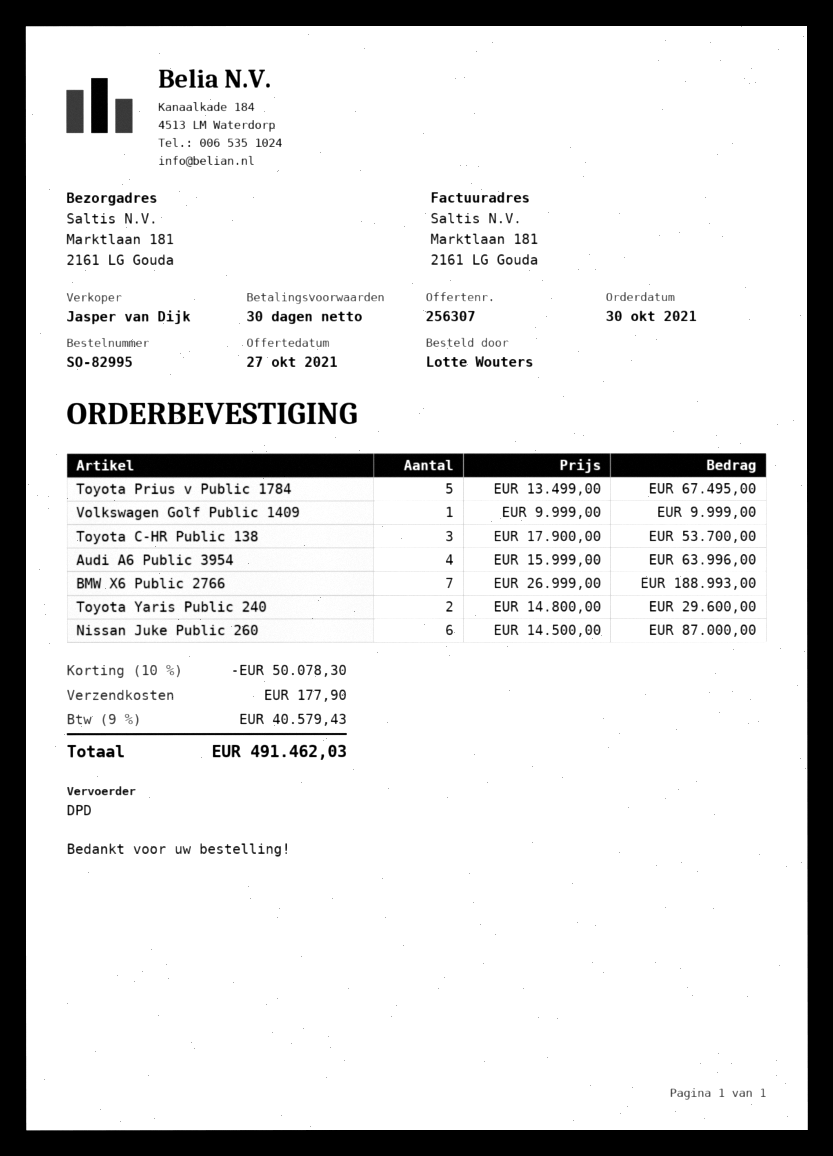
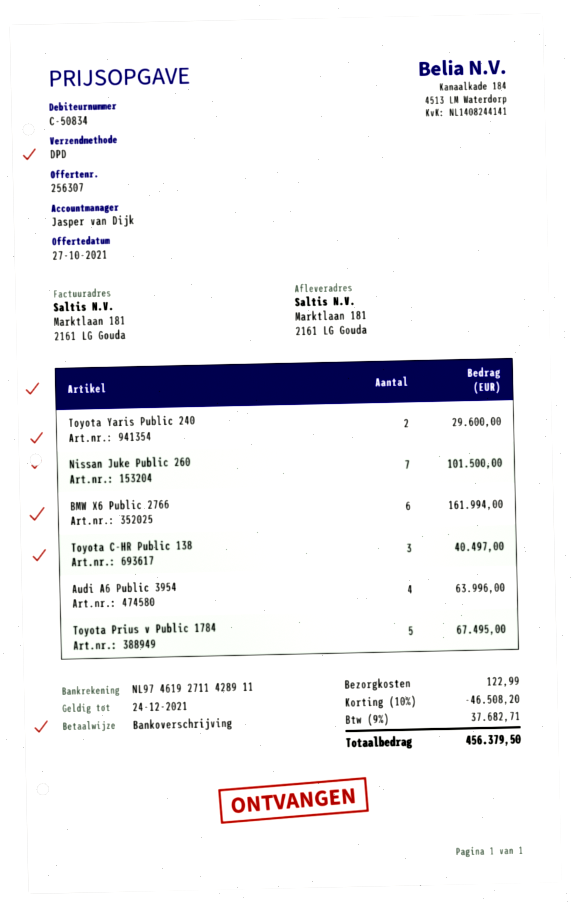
Volkswagen Golf Public 1409: 1 for 9999.00 -> none
Toyota C-HR Public 138: 3 for 53700.00 -> 3 for 40497.00
BMW X6 Public 2766: 7 for 188993.00 -> 6 for 161994.00
Nissan Juke Public 260: 6 for 87000.00 -> 7 for 101500.00
discount: 10% = 50078.30 -> 10% = 46508.20
shipping: 177.90 -> 122.99
tax: 9% = 40579.43 -> 9% = 37682.71
total: 491462.03 -> 456379.50

